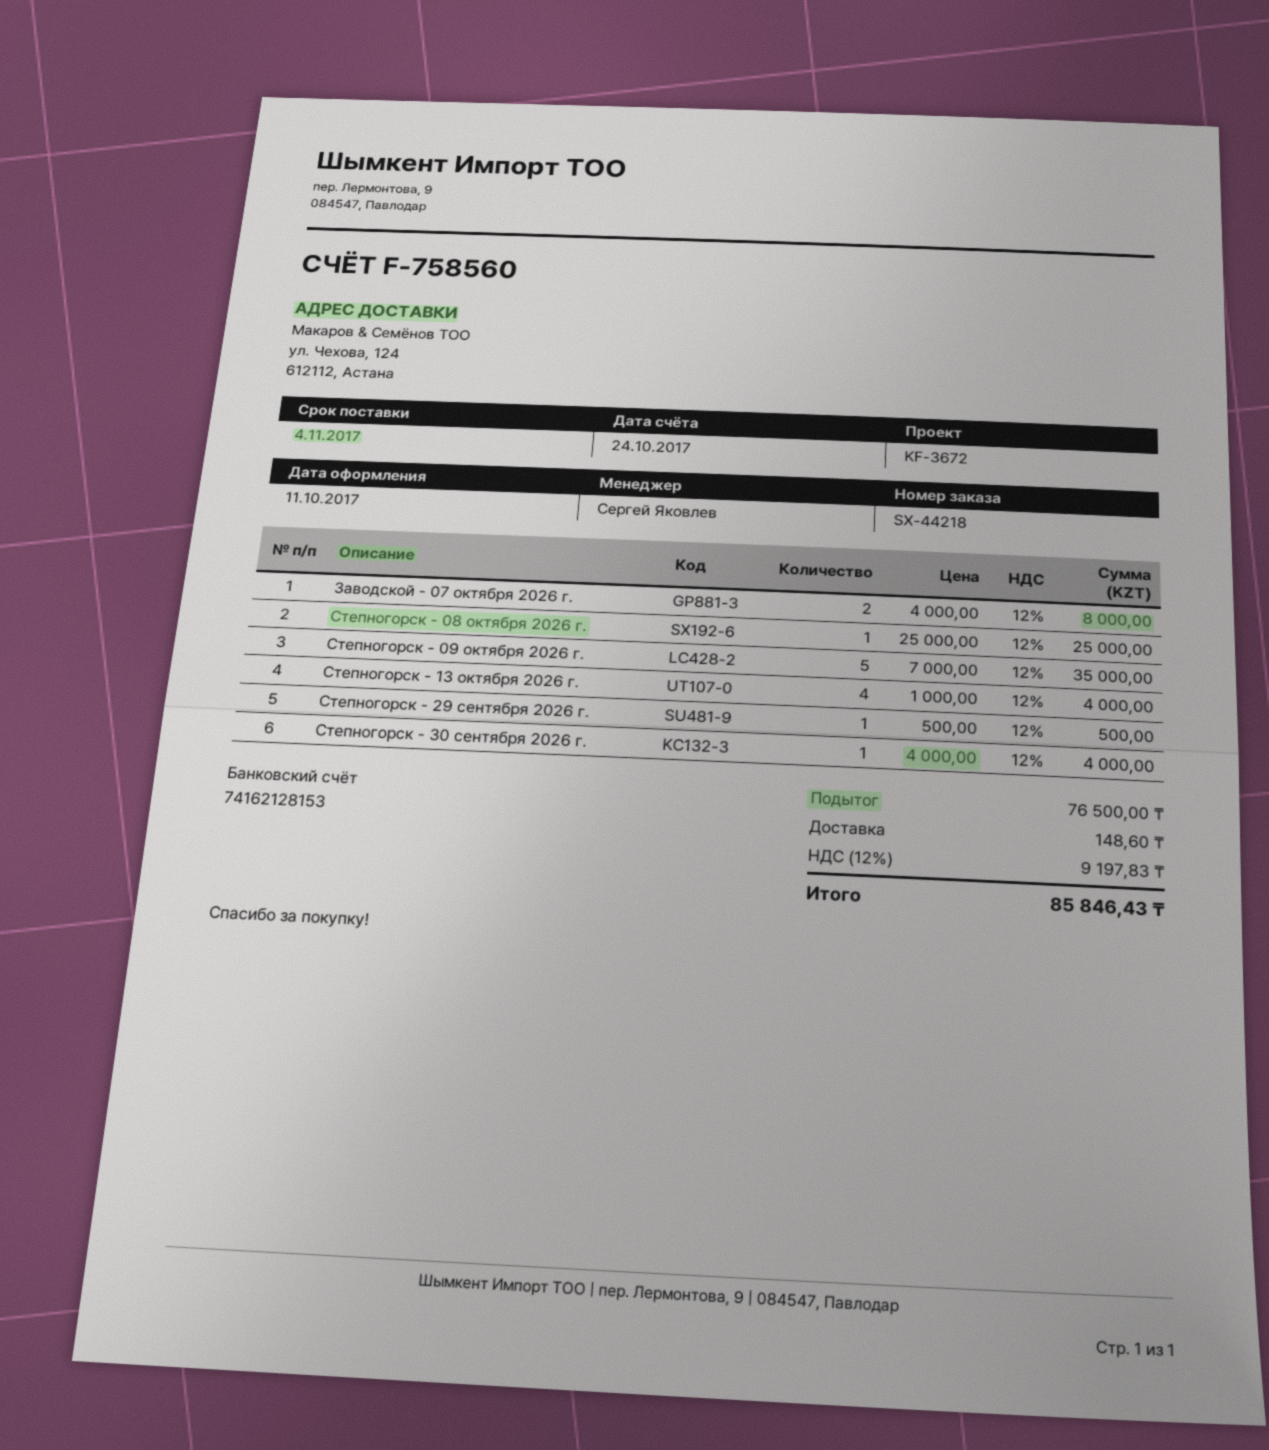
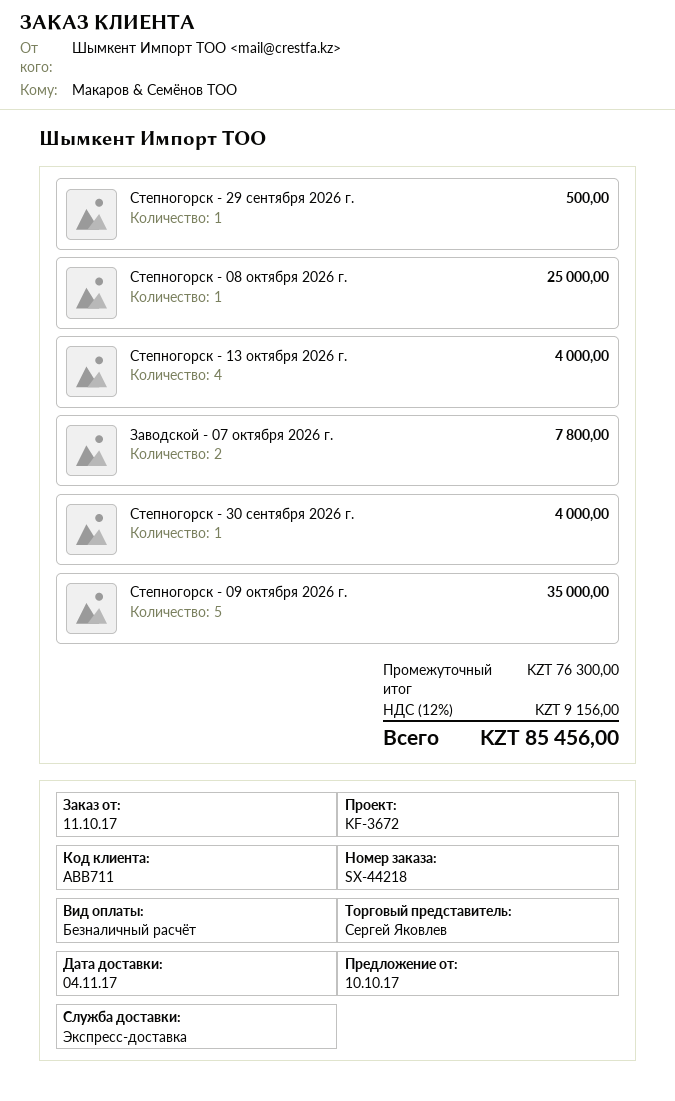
Заводской - 07 октября 2026 г.: 2 for 8000.00 -> 2 for 7800.00
subtotal: 76500.00 -> 76300.00
shipping: 148.60 -> none
tax: 12% = 9197.83 -> 12% = 9156.00
total: 85846.43 -> 85456.00

